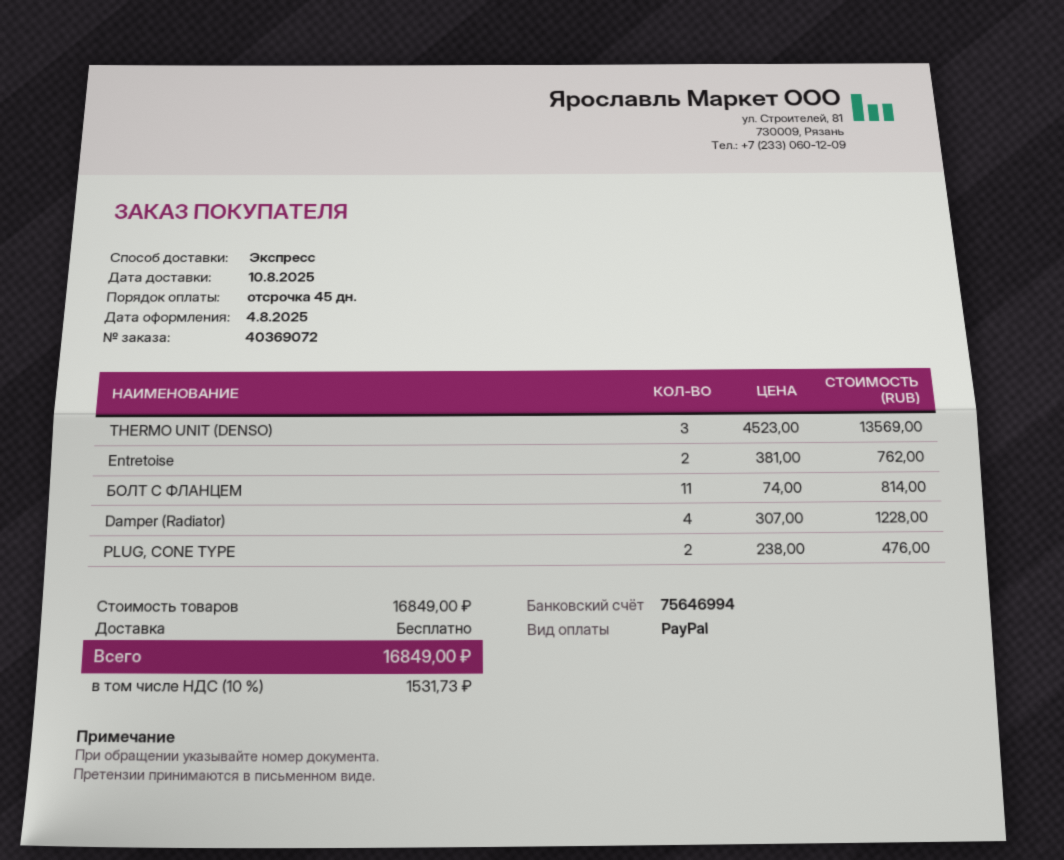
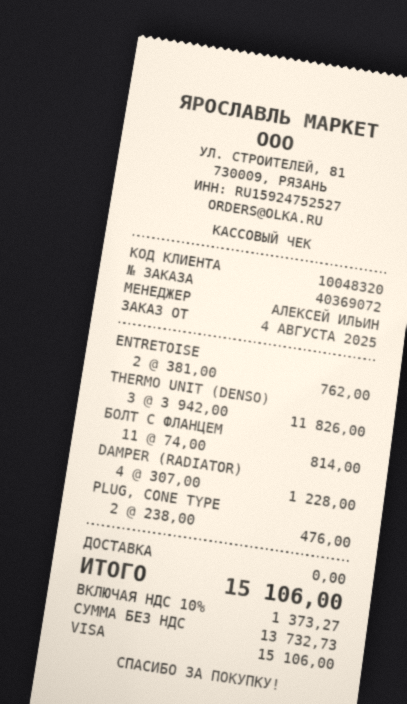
payment method: PayPal -> Visa
THERMO UNIT (DENSO): 3 x 4523.00 = 13569.00 -> 3 x 3942.00 = 11826.00
tax: 10% = 1531.73 -> 10% = 1373.27
total: 16849.00 -> 15106.00

